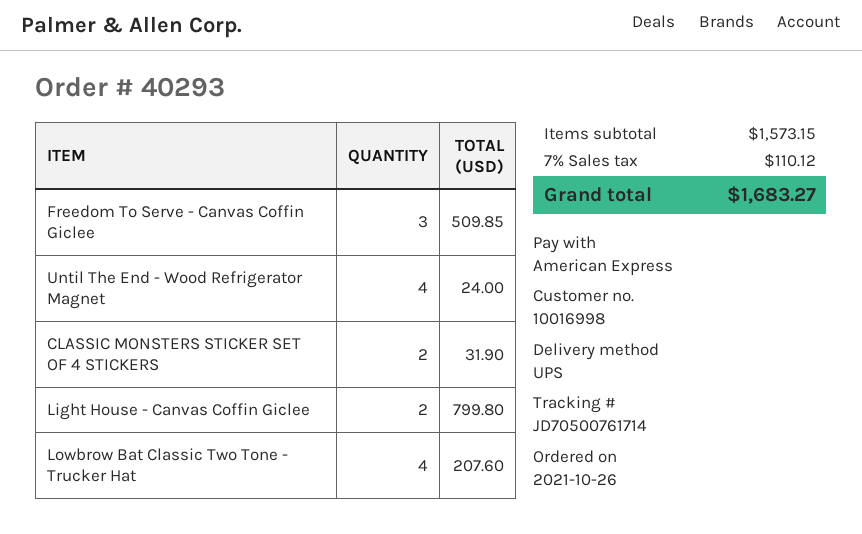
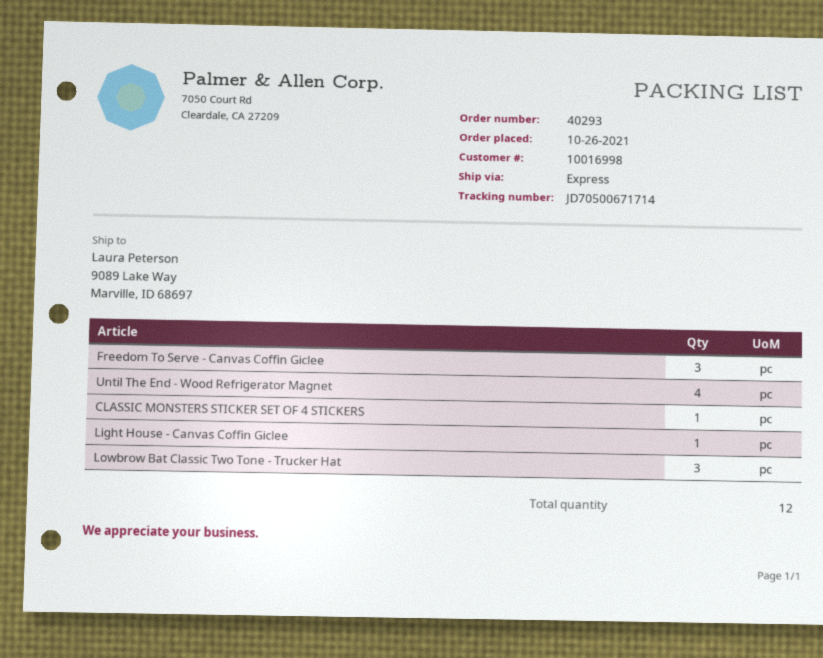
shipping method: UPS -> express
tracking number: JD70500761714 -> JD70500671714
CLASSIC MONSTERS STICKER SET OF 4 STICKERS: 2 -> 1
Light House - Canvas Coffin Giclee: 2 -> 1
Lowbrow Bat Classic Two Tone - Trucker Hat: 4 -> 3

